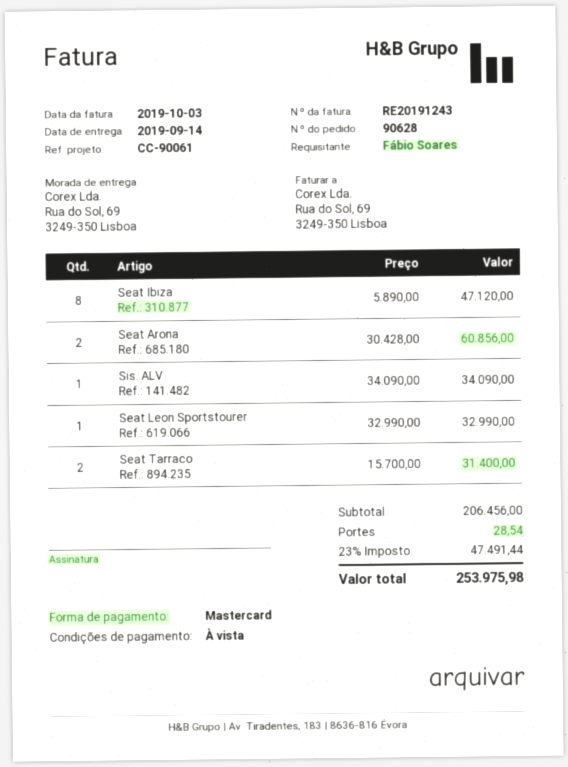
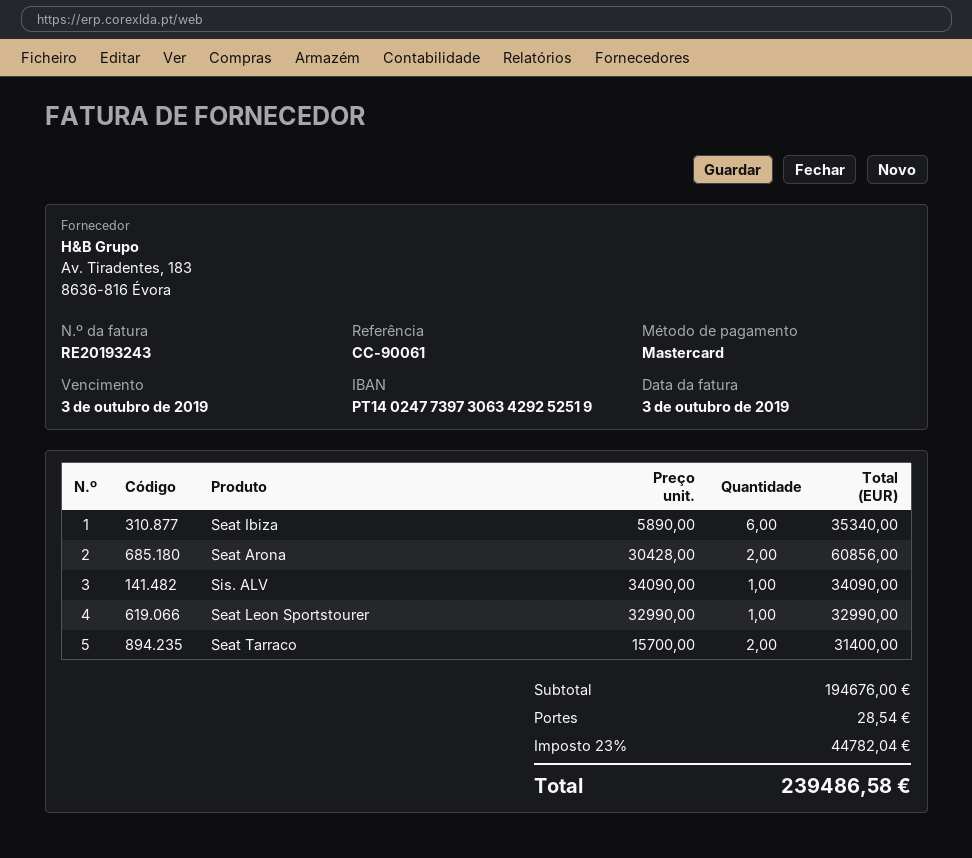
invoice number: RE20191243 -> RE20193243
Seat Ibiza: 8 x 5890.00 = 47120.00 -> 6 x 5890.00 = 35340.00
subtotal: 206456.00 -> 194676.00
tax: 23% = 47491.44 -> 23% = 44782.04
total: 253975.98 -> 239486.58

